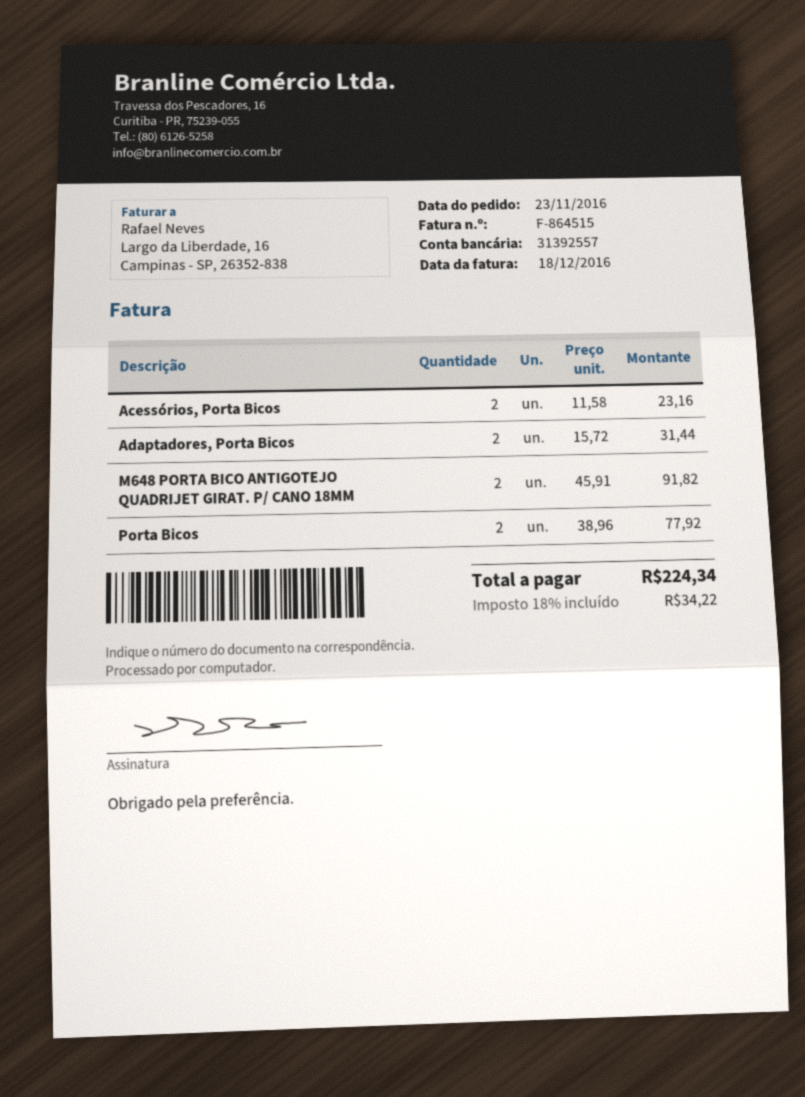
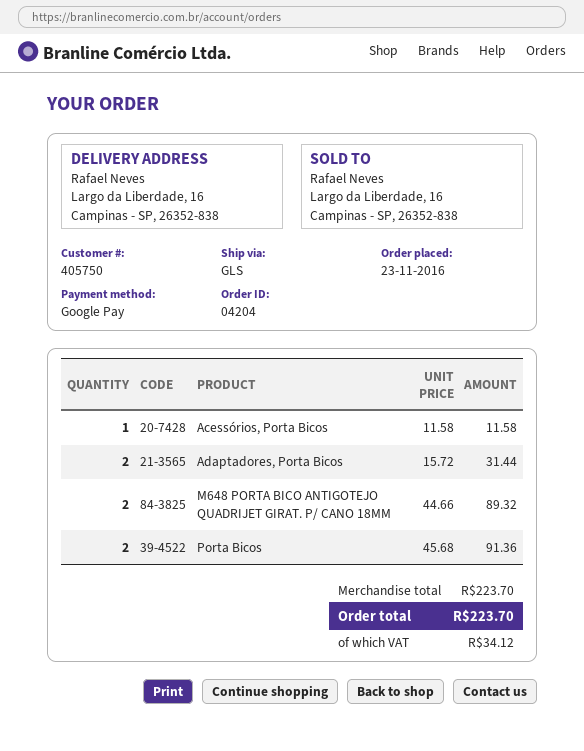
Acessórios, Porta Bicos: 2 x 11.58 = 23.16 -> 1 x 11.58 = 11.58
M648 PORTA BICO ANTIGOTEJO QUADRIJET GIRAT. P/ CANO 18MM: 2 x 45.91 = 91.82 -> 2 x 44.66 = 89.32
Porta Bicos: 2 x 38.96 = 77.92 -> 2 x 45.68 = 91.36
tax: 34.22 -> 34.12
total: 224.34 -> 223.70

